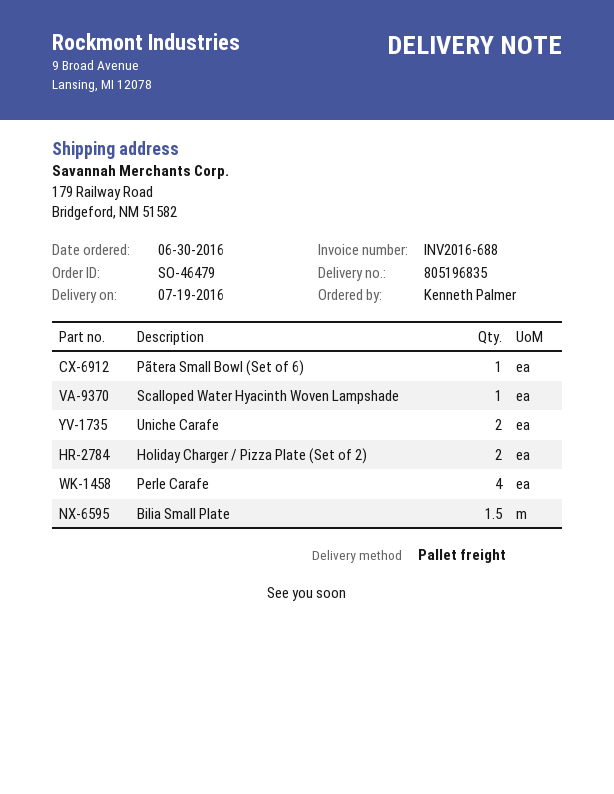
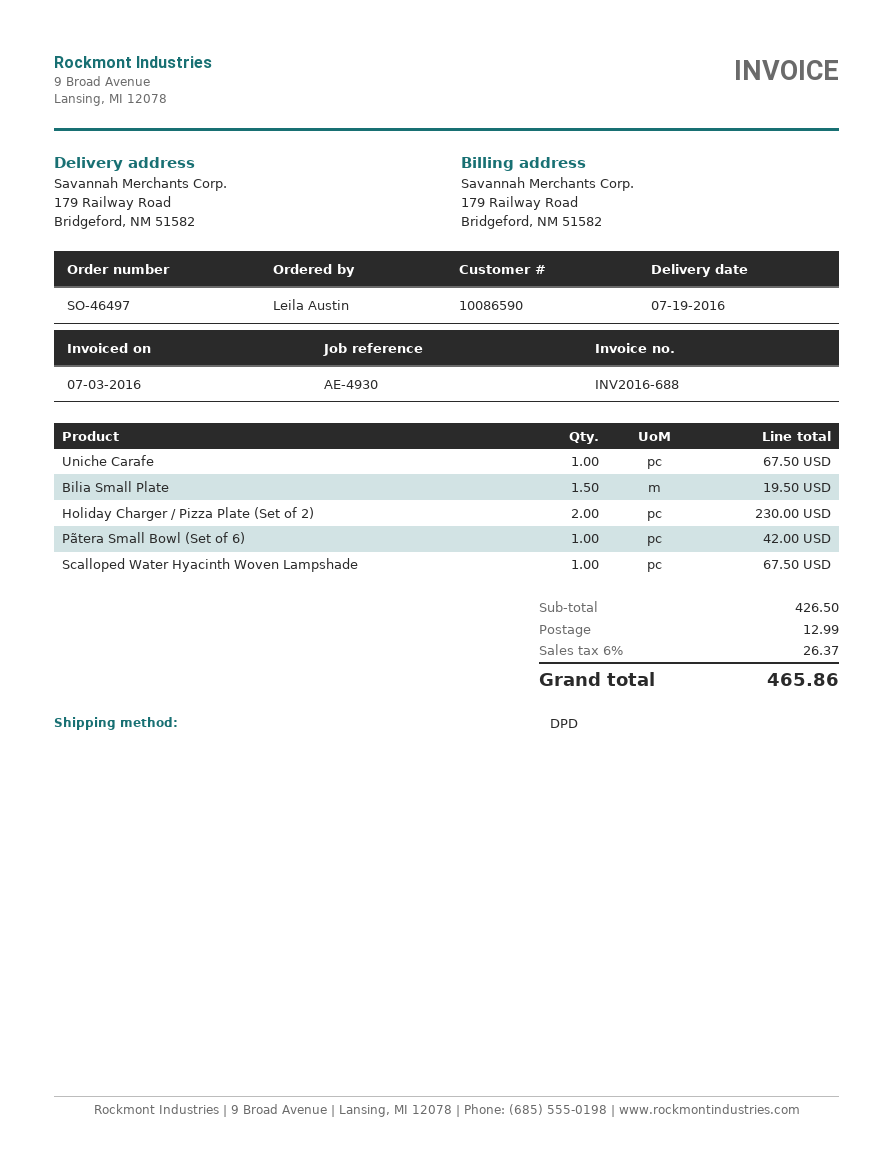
order number: SO-46479 -> SO-46497
ordered by: Kenneth Palmer -> Leila Austin
shipping method: pallet freight -> DPD
Uniche Carafe: 2 -> 1
Perle Carafe: 4 -> none

